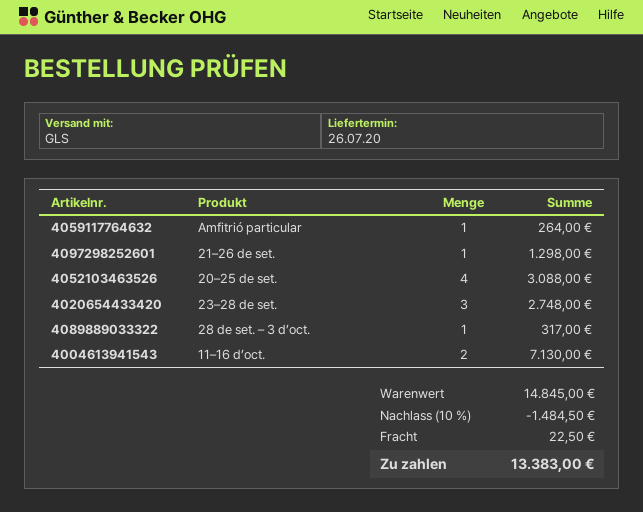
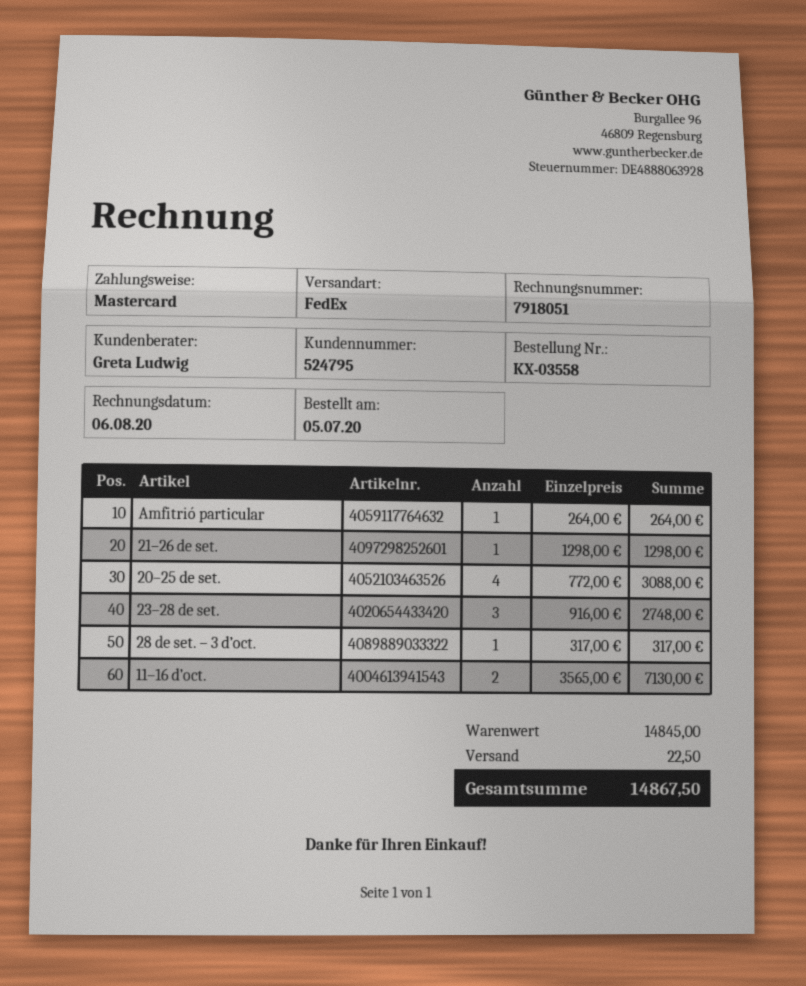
shipping method: GLS -> FedEx
discount: 10% = 1484.50 -> none
total: 13383.00 -> 14867.50

